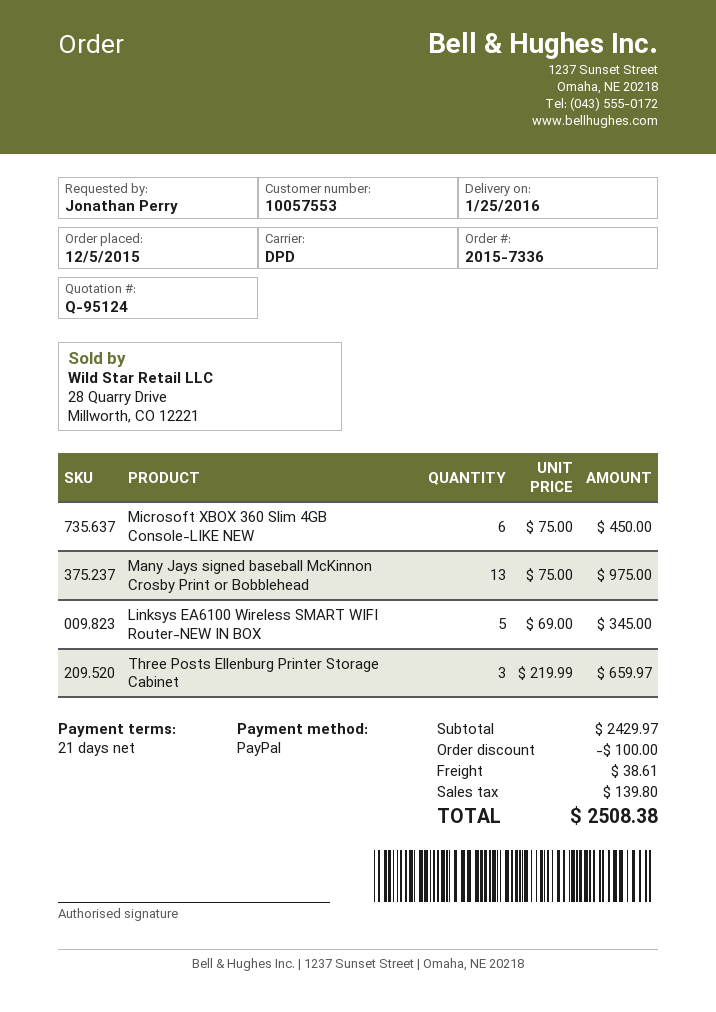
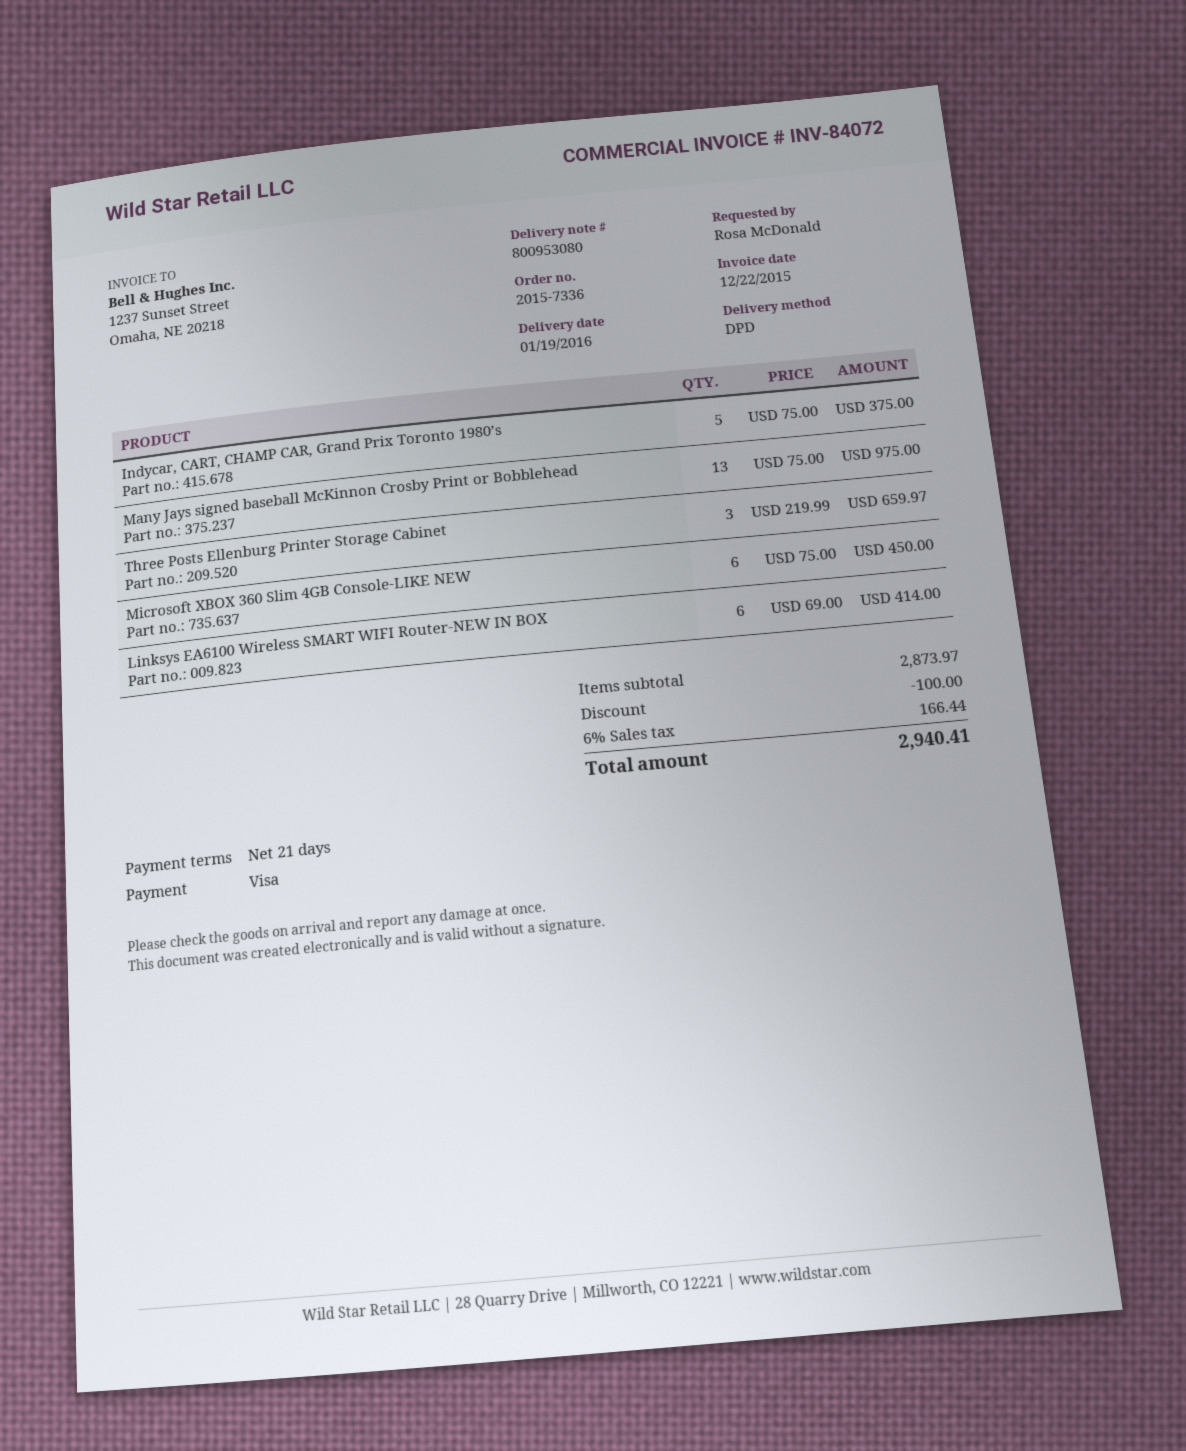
delivery date: 2016-01-25 -> 2016-01-19
ordered by: Jonathan Perry -> Rosa McDonald
payment method: PayPal -> Visa
Linksys EA6100 Wireless SMART WIFI Router-NEW IN BOX: 5 x 69.00 = 345.00 -> 6 x 69.00 = 414.00
Indycar, CART, CHAMP CAR, Grand Prix Toronto 1980’s: none -> 5 x 75.00 = 375.00
subtotal: 2429.97 -> 2873.97
shipping: 38.61 -> none
tax: 139.80 -> 166.44
total: 2508.38 -> 2940.41

